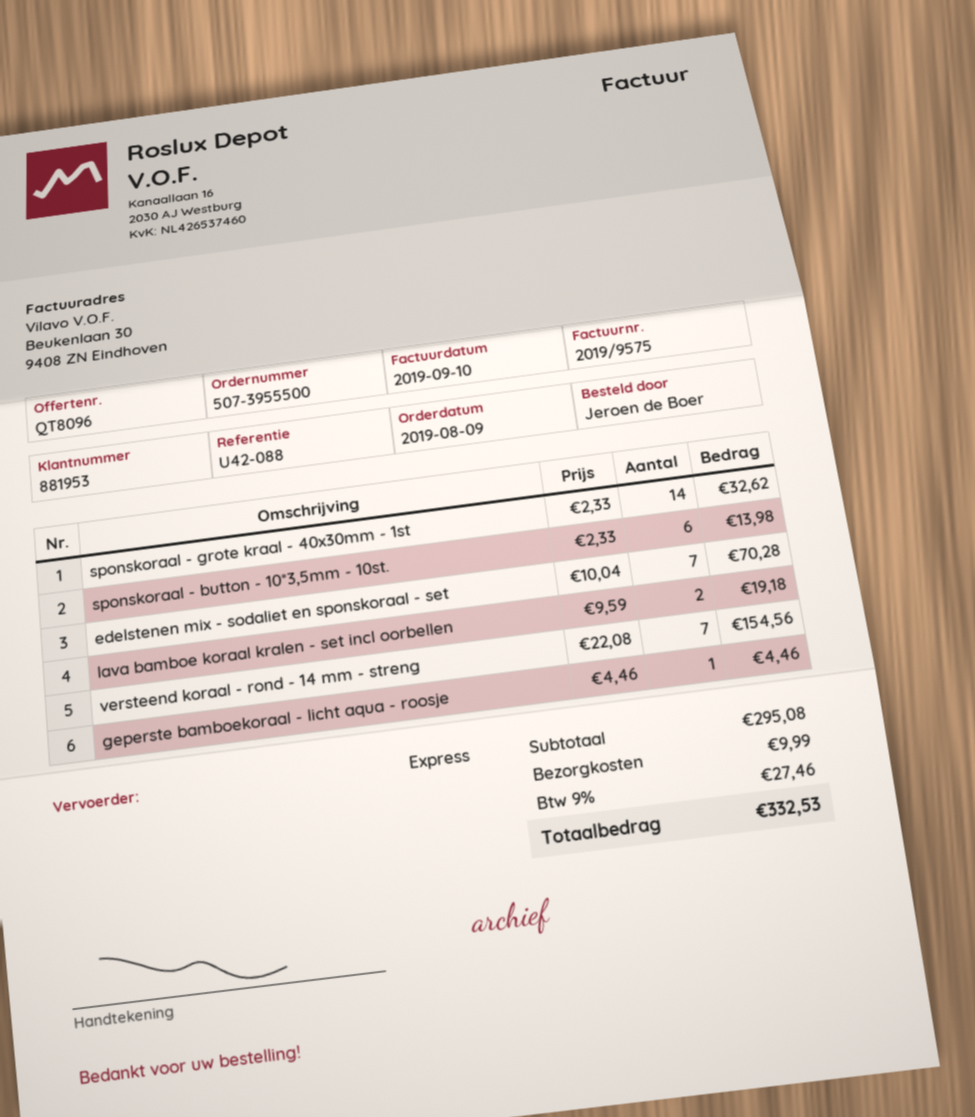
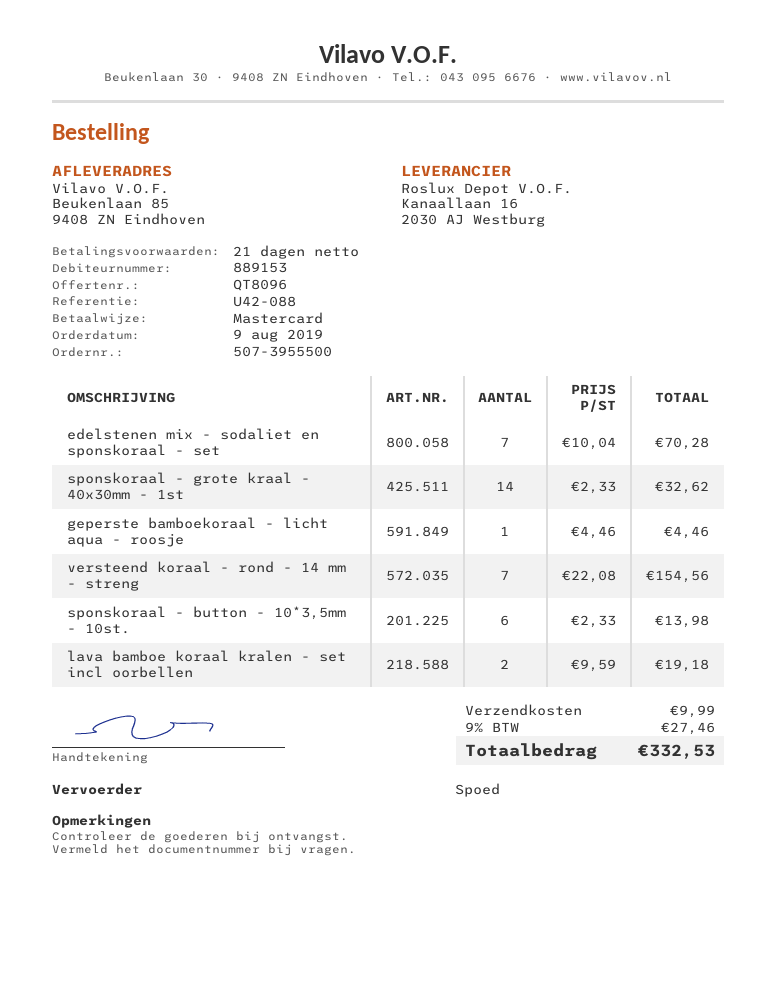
customer number: 881953 -> 889153

